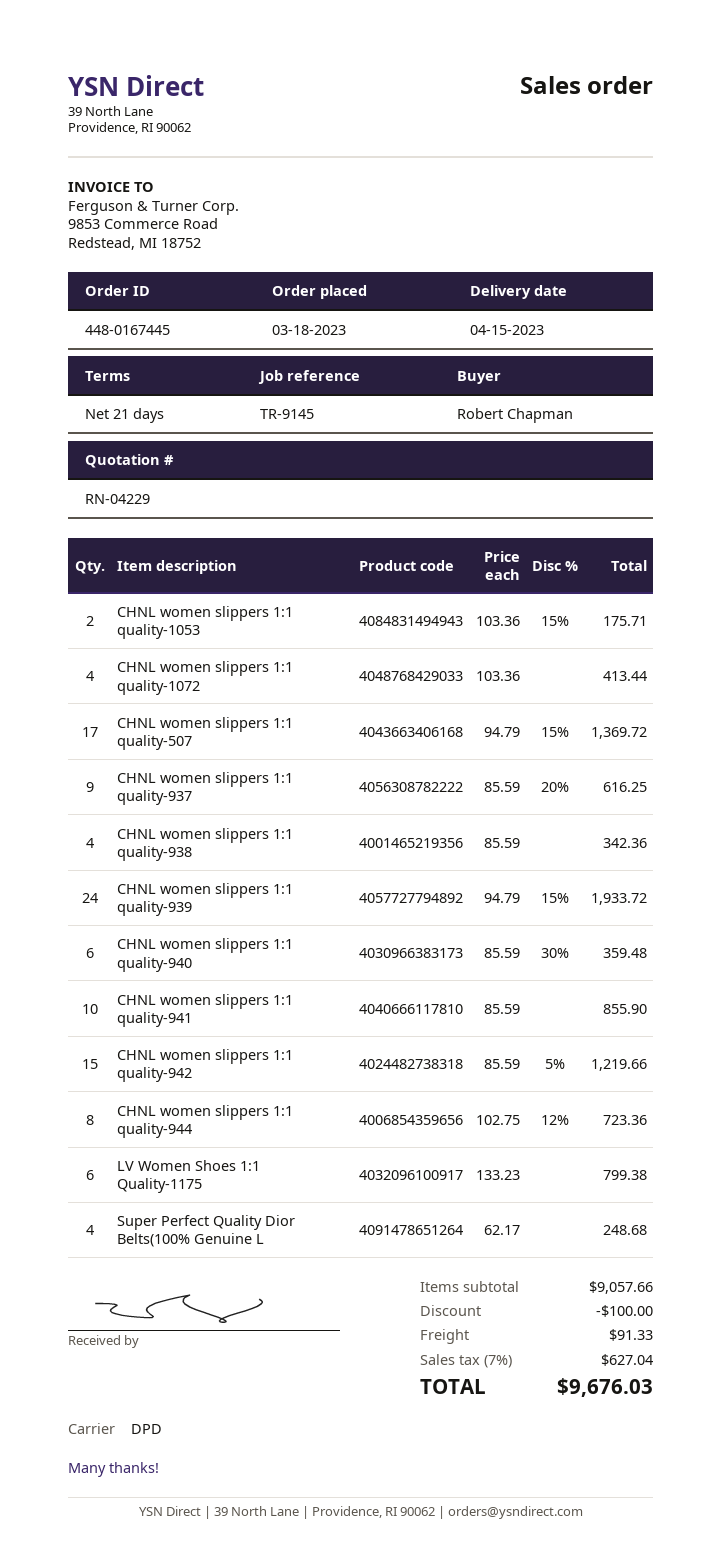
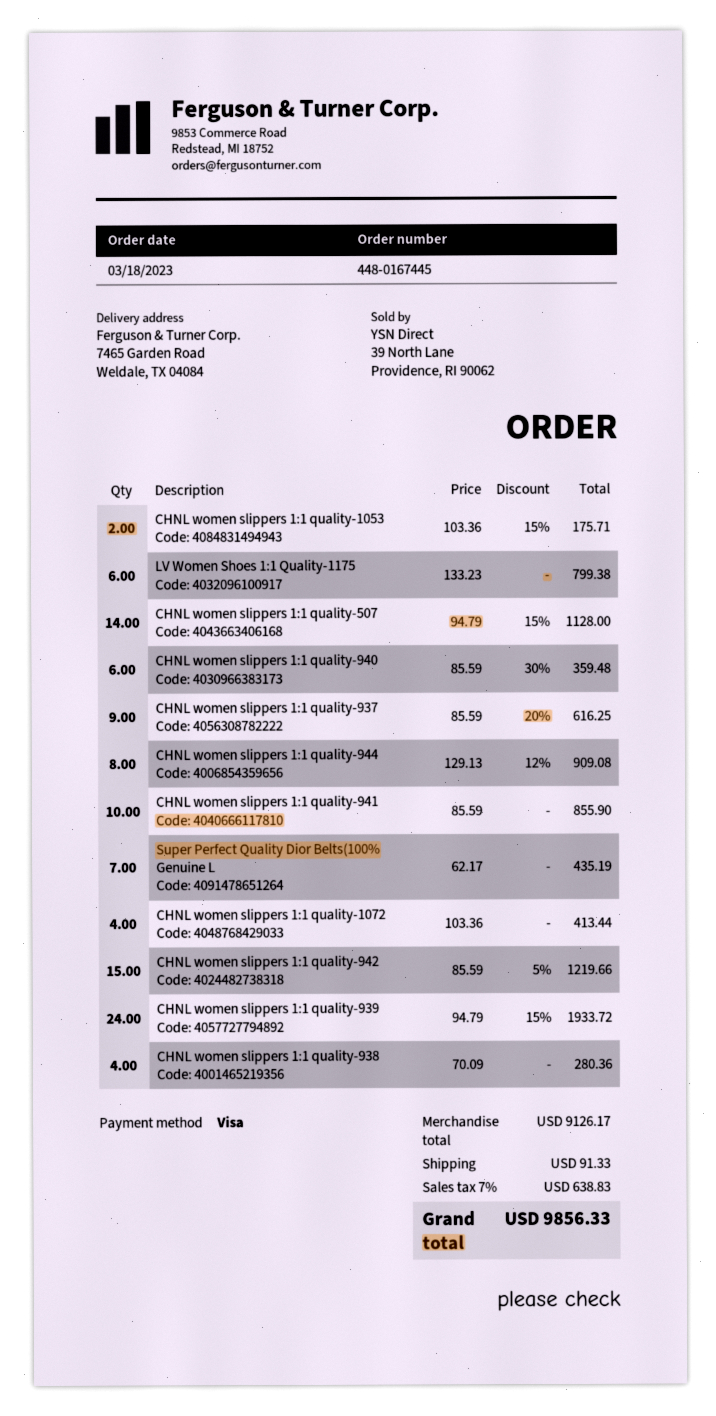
CHNL women slippers 1:1 quality-507: 17 x 94.79 - 15% = 1369.72 -> 14 x 94.79 - 15% = 1128.00
CHNL women slippers 1:1 quality-938: 4 x 85.59 = 342.36 -> 4 x 70.09 = 280.36
CHNL women slippers 1:1 quality-944: 8 x 102.75 - 12% = 723.36 -> 8 x 129.13 - 12% = 909.08
Super Perfect Quality Dior Belts(100% Genuine L: 4 x 62.17 = 248.68 -> 7 x 62.17 = 435.19
subtotal: 9057.66 -> 9126.17
discount: 100.00 -> none
tax: 7% = 627.04 -> 7% = 638.83
total: 9676.03 -> 9856.33

